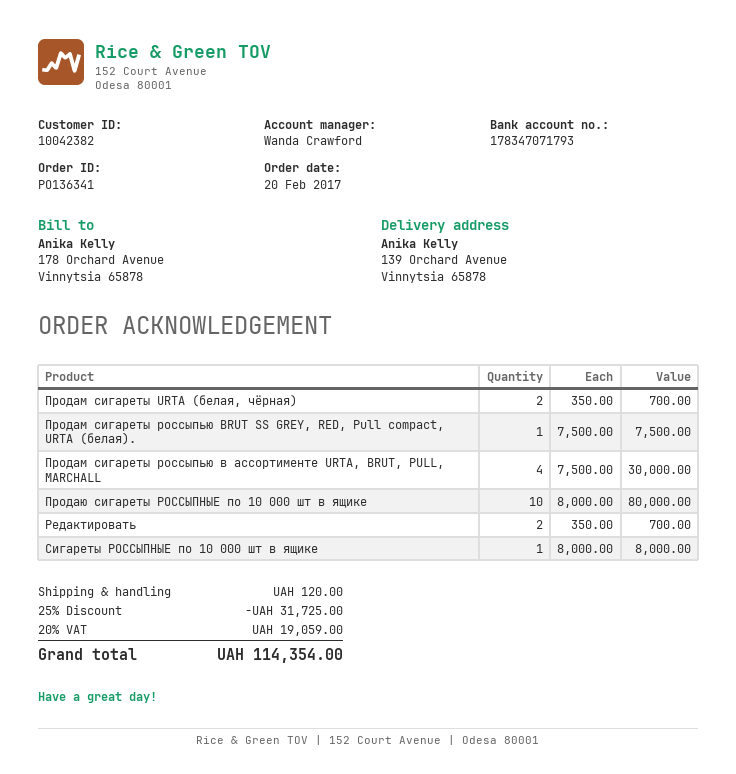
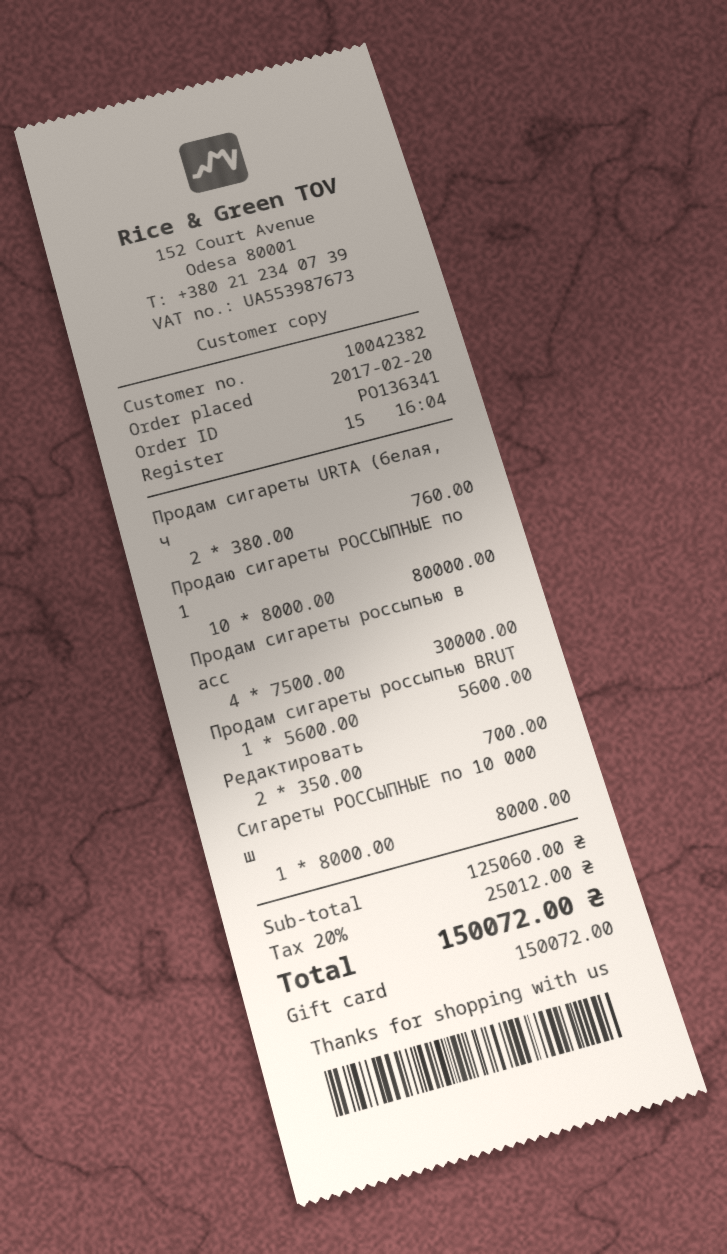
Продам сигареты URTA (белая, чёрная): 2 x 350.00 = 700.00 -> 2 x 380.00 = 760.00
Продам сигареты россыпью BRUT SS GREY, RED, Pull compact, URTA (белая).: 1 x 7500.00 = 7500.00 -> 1 x 5600.00 = 5600.00
discount: 25% = 31725.00 -> none
shipping: 120.00 -> none
tax: 20% = 19059.00 -> 20% = 25012.00
total: 114354.00 -> 150072.00

